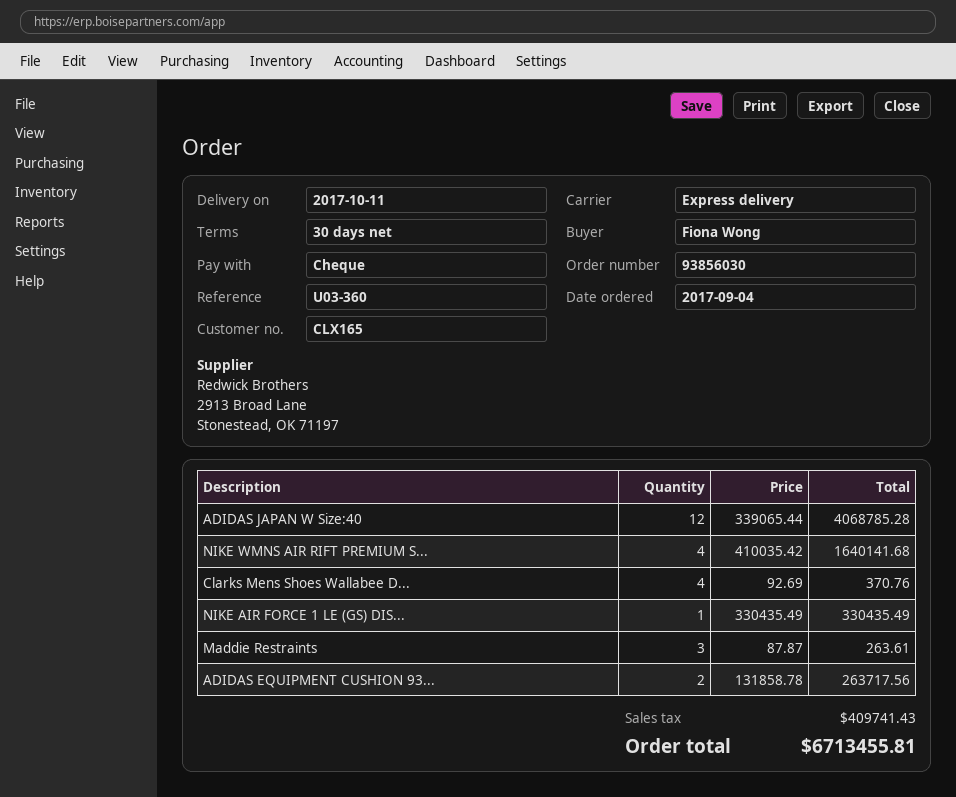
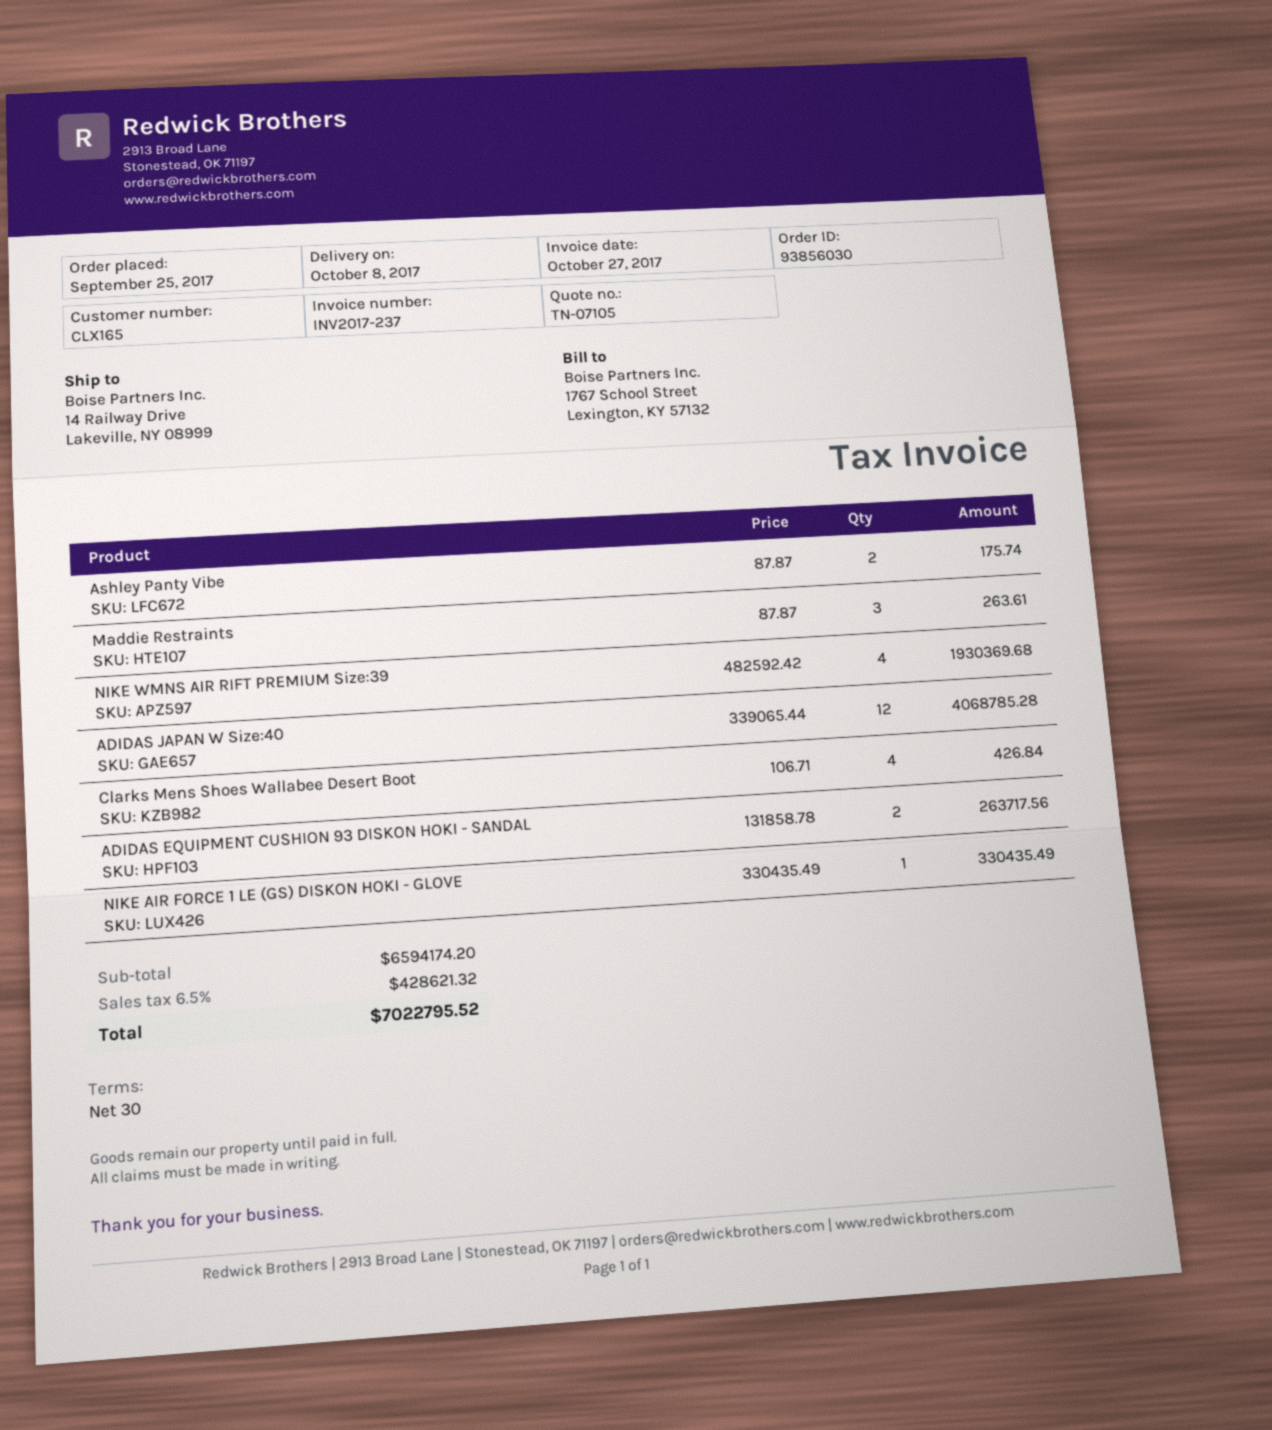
order date: 2017-09-04 -> 2017-09-25
delivery date: 2017-10-11 -> 2017-10-08
NIKE WMNS AIR RIFT PREMIUM S...: 4 x 410035.42 = 1640141.68 -> 4 x 482592.42 = 1930369.68
Clarks Mens Shoes Wallabee D...: 4 x 92.69 = 370.76 -> 4 x 106.71 = 426.84
Ashley Panty Vibe: none -> 2 x 87.87 = 175.74
tax: 409741.43 -> 428621.32
total: 6713455.81 -> 7022795.52

